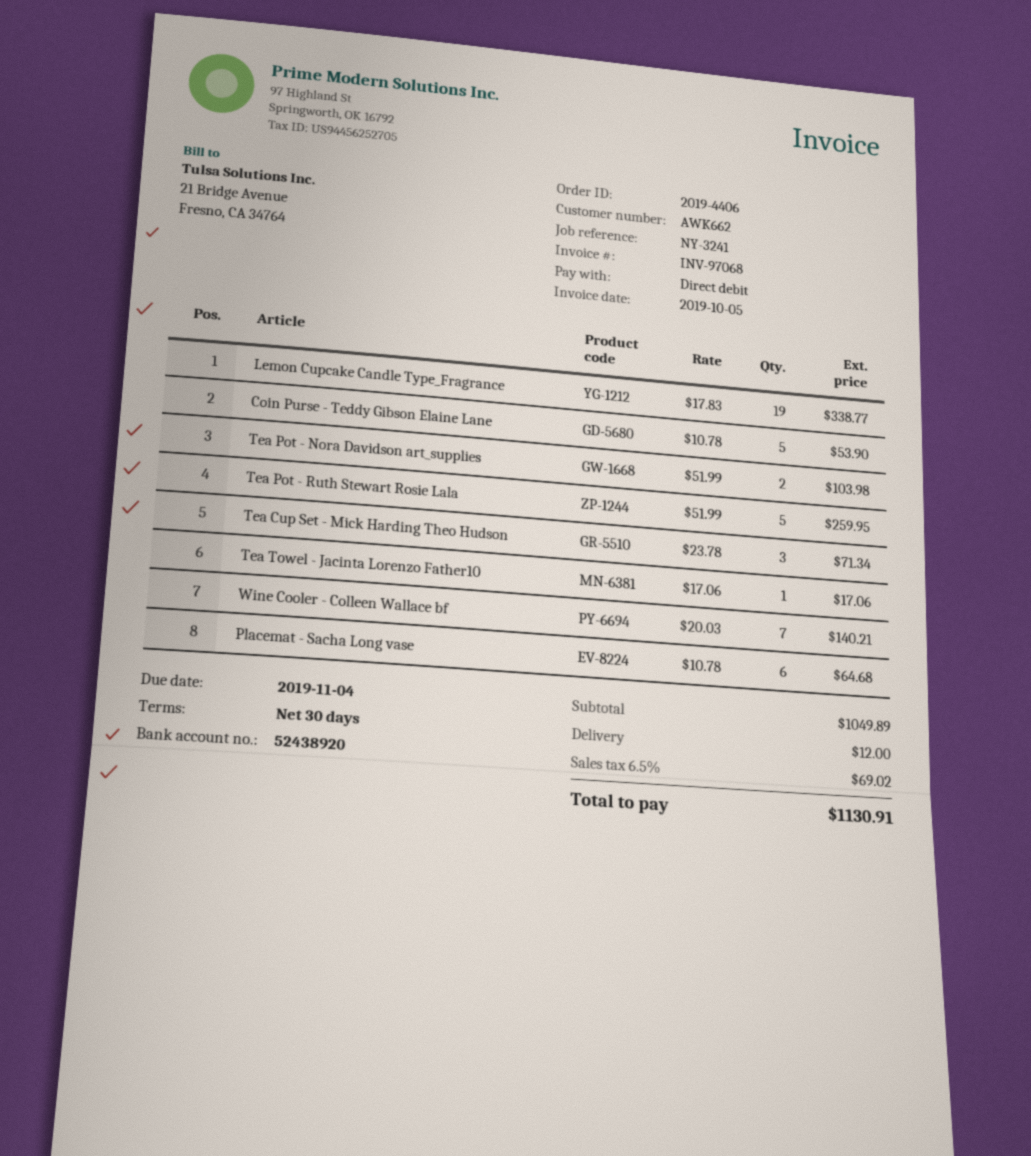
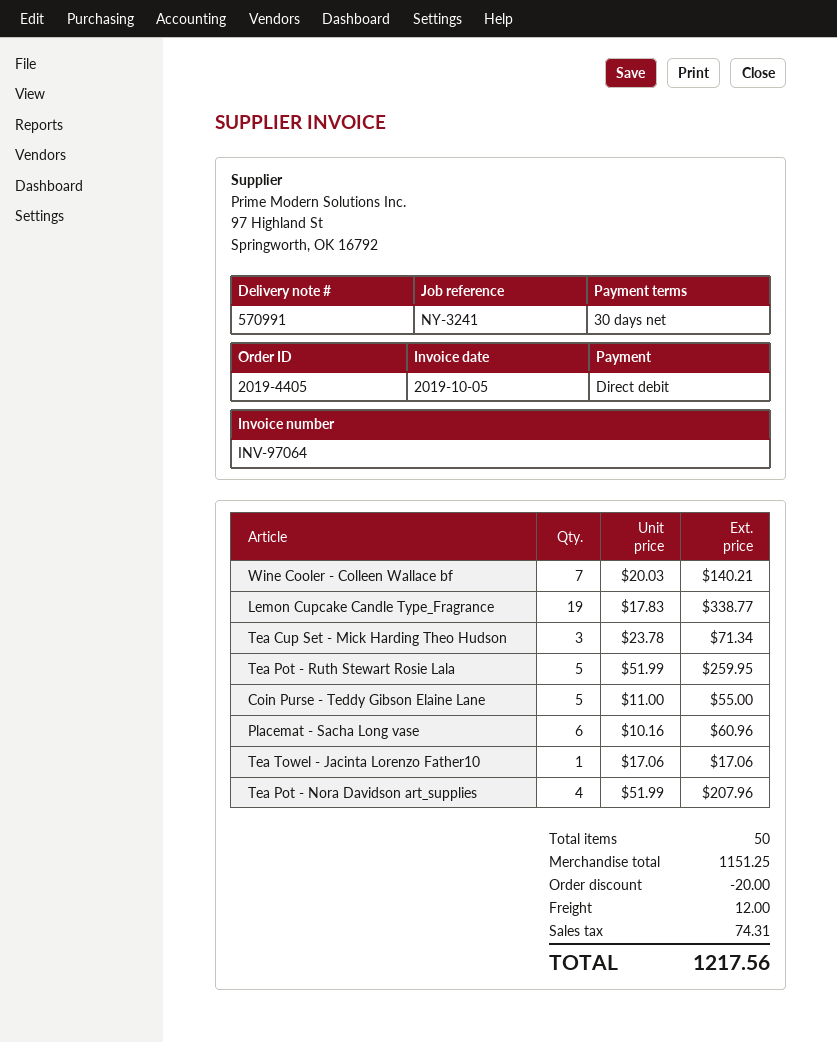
order number: 2019-4406 -> 2019-4405
invoice number: INV-97068 -> INV-97064
Coin Purse - Teddy Gibson Elaine Lane: 5 x 10.78 = 53.90 -> 5 x 11.00 = 55.00
Tea Pot - Nora Davidson art_supplies: 2 x 51.99 = 103.98 -> 4 x 51.99 = 207.96
Placemat - Sacha Long vase: 6 x 10.78 = 64.68 -> 6 x 10.16 = 60.96
subtotal: 1049.89 -> 1151.25
discount: none -> 20.00
tax: 69.02 -> 74.31
total: 1130.91 -> 1217.56

